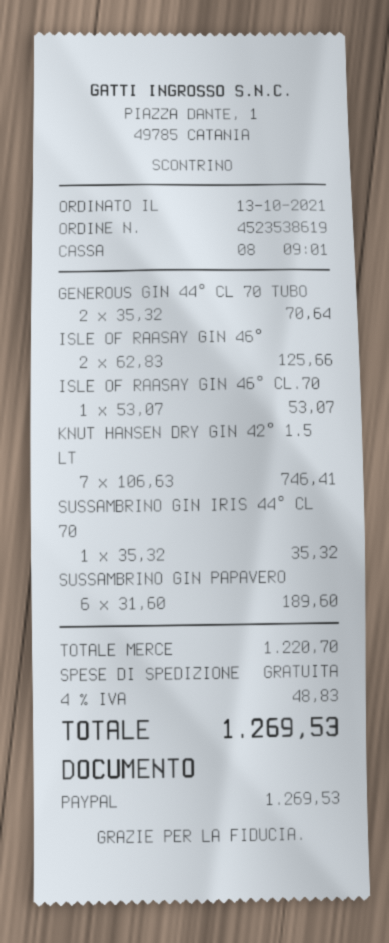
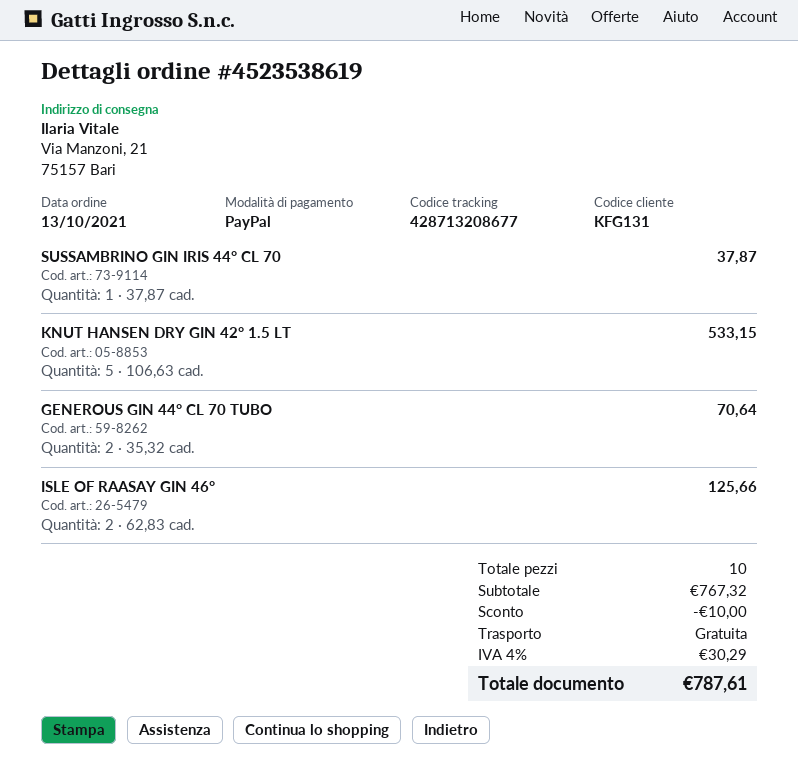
ISLE OF RAASAY GIN 46° CL.70: 1 x 53.07 = 53.07 -> none
KNUT HANSEN DRY GIN 42° 1.5 LT: 7 x 106.63 = 746.41 -> 5 x 106.63 = 533.15
SUSSAMBRINO GIN IRIS 44° CL 70: 1 x 35.32 = 35.32 -> 1 x 37.87 = 37.87
SUSSAMBRINO GIN PAPAVERO: 6 x 31.60 = 189.60 -> none
subtotal: 1220.70 -> 767.32
discount: none -> 10.00
tax: 4% = 48.83 -> 4% = 30.29
total: 1269.53 -> 787.61

